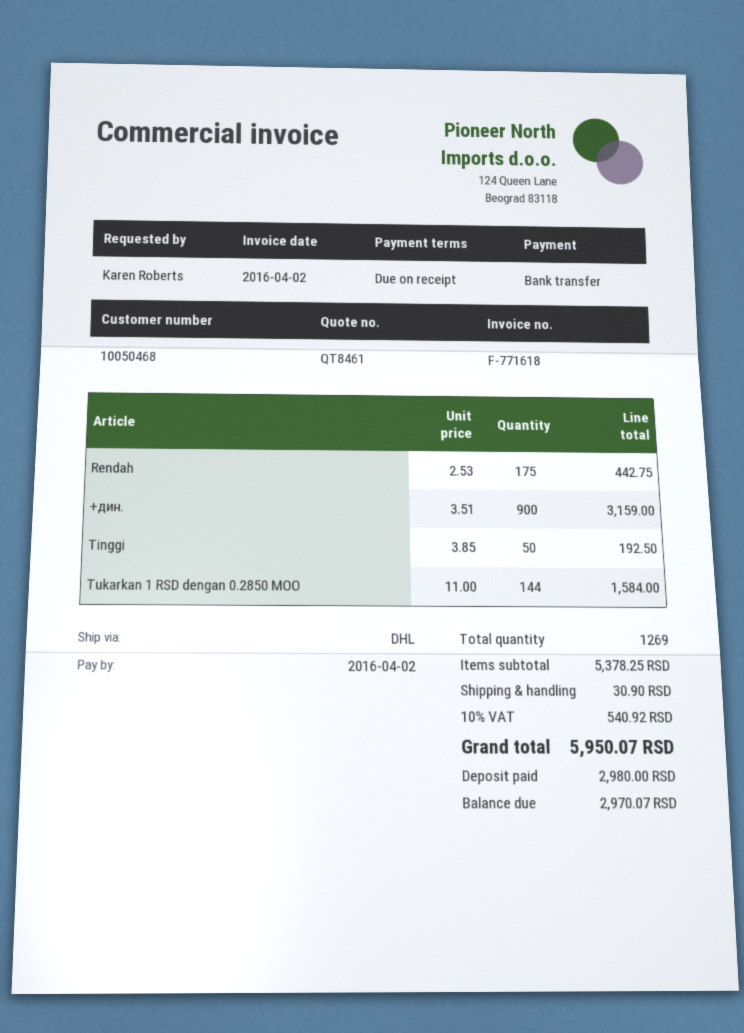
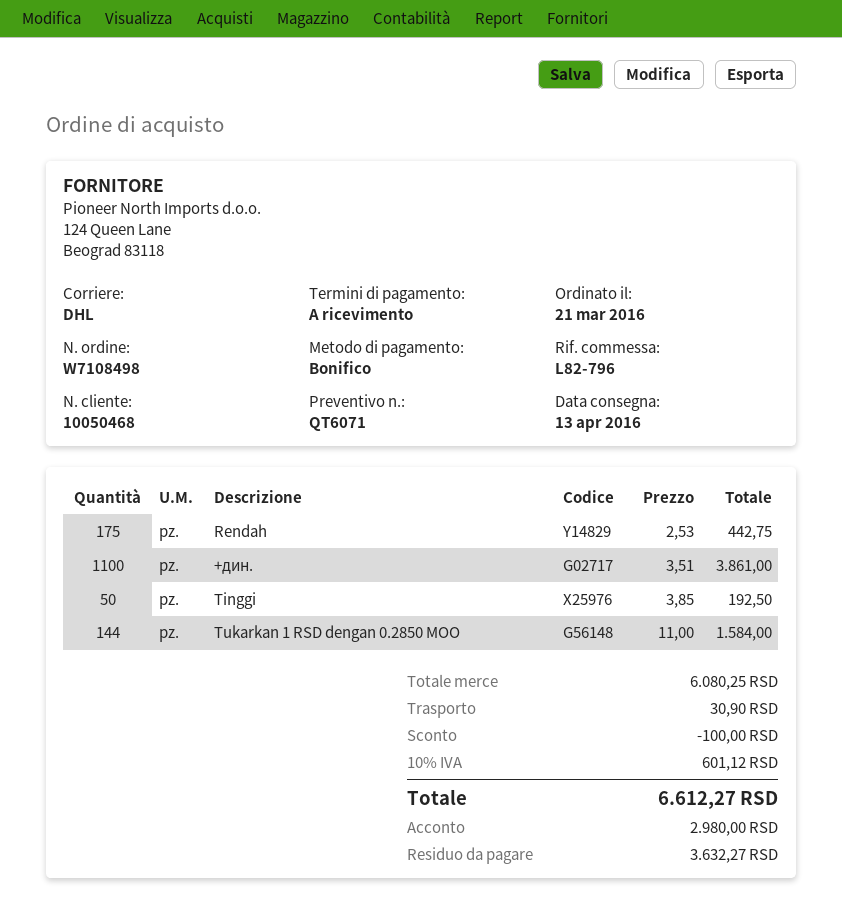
quote number: QT8461 -> QT6071
+дин.: 900 x 3.51 = 3159.00 -> 1100 x 3.51 = 3861.00
subtotal: 5378.25 -> 6080.25
discount: none -> 100.00
tax: 10% = 540.92 -> 10% = 601.12
total: 5950.07 -> 6612.27
balance: 2970.07 -> 3632.27

